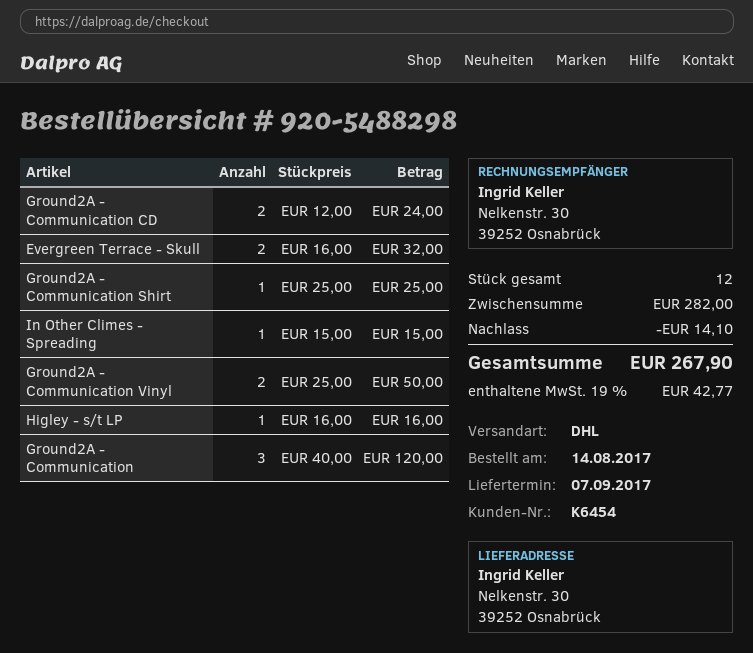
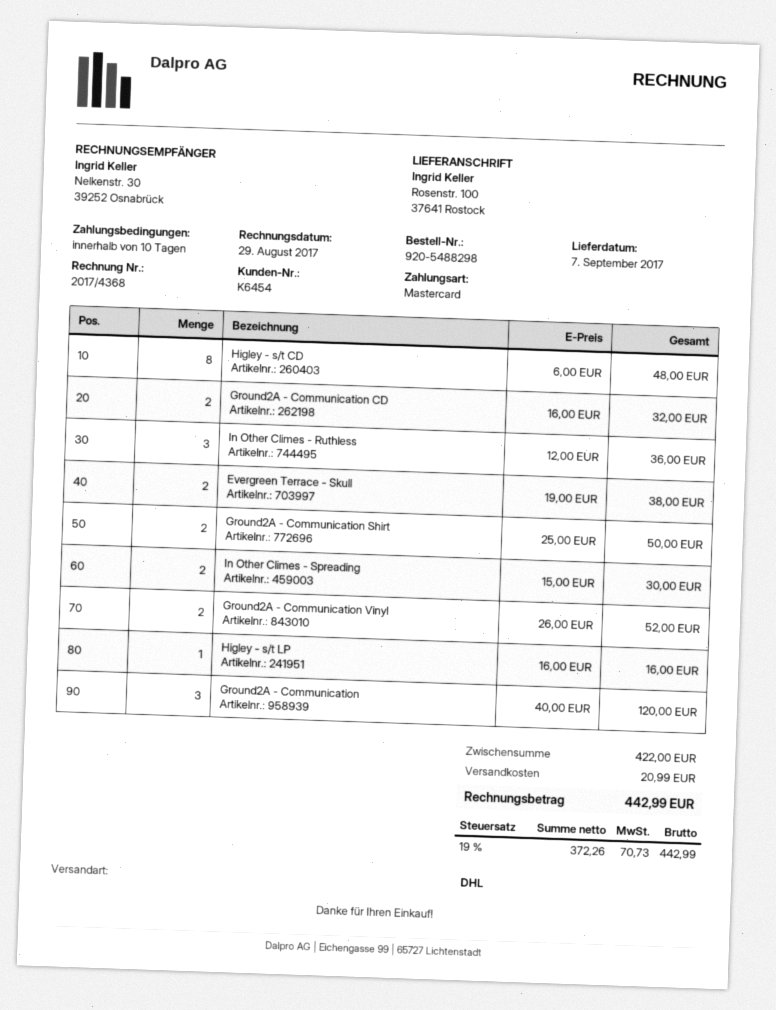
ship to: Nelkenstr. 30, 39252 Osnabrück -> Rosenstr. 100, 37641 Rostock
Ground2A - Communication CD: 2 x 12.00 = 24.00 -> 2 x 16.00 = 32.00
Evergreen Terrace - Skull: 2 x 16.00 = 32.00 -> 2 x 19.00 = 38.00
Ground2A - Communication Shirt: 1 x 25.00 = 25.00 -> 2 x 25.00 = 50.00
In Other Climes - Spreading: 1 x 15.00 = 15.00 -> 2 x 15.00 = 30.00
Ground2A - Communication Vinyl: 2 x 25.00 = 50.00 -> 2 x 26.00 = 52.00
Higley - s/t CD: none -> 8 x 6.00 = 48.00
In Other Climes - Ruthless: none -> 3 x 12.00 = 36.00
subtotal: 282.00 -> 422.00
discount: 14.10 -> none
shipping: none -> 20.99
tax: 19% = 42.77 -> 19% = 70.73
total: 267.90 -> 442.99

